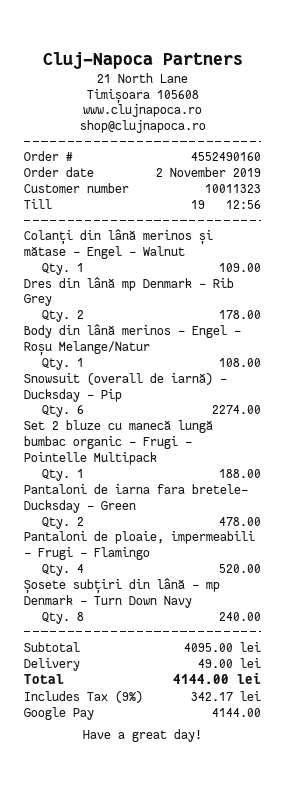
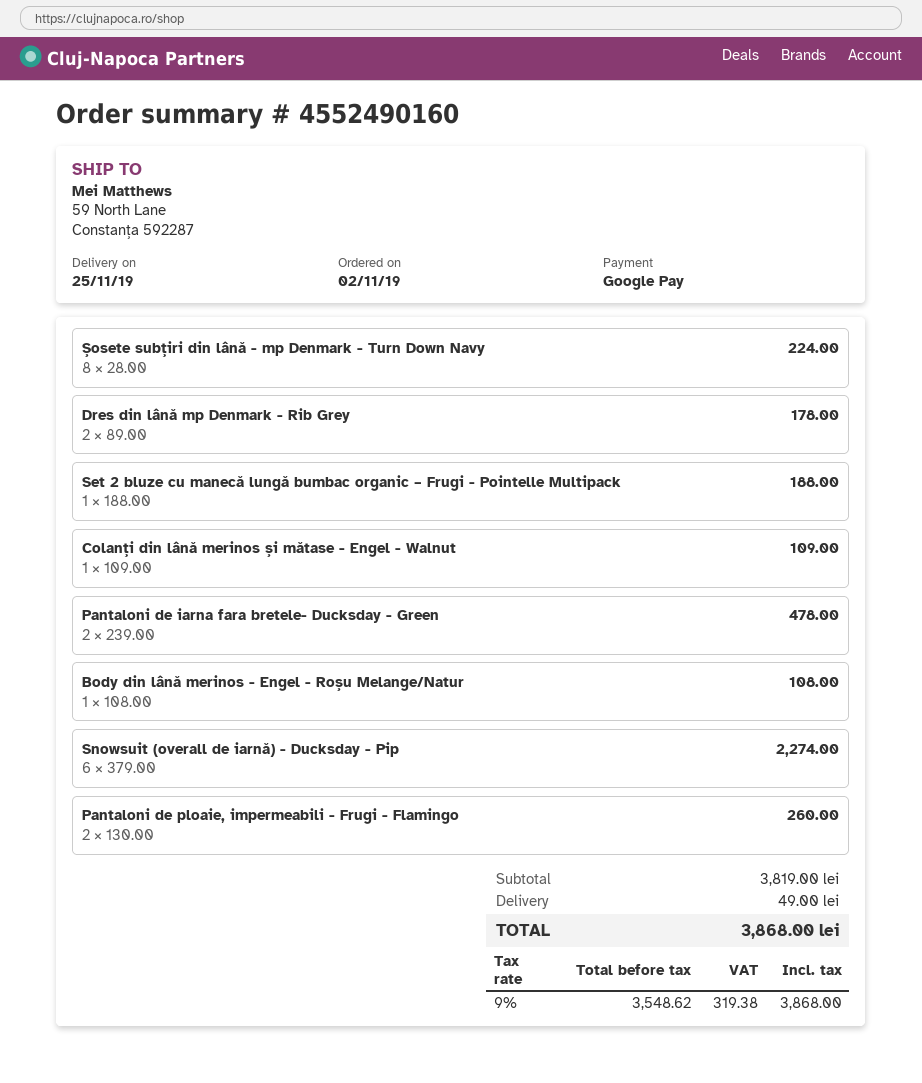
Pantaloni de ploaie, impermeabili - Frugi - Flamingo: 4 for 520.00 -> 2 for 260.00
Șosete subțiri din lână - mp Denmark - Turn Down Navy: 8 for 240.00 -> 8 for 224.00
subtotal: 4095.00 -> 3819.00
tax: 9% = 342.17 -> 9% = 319.38
total: 4144.00 -> 3868.00

